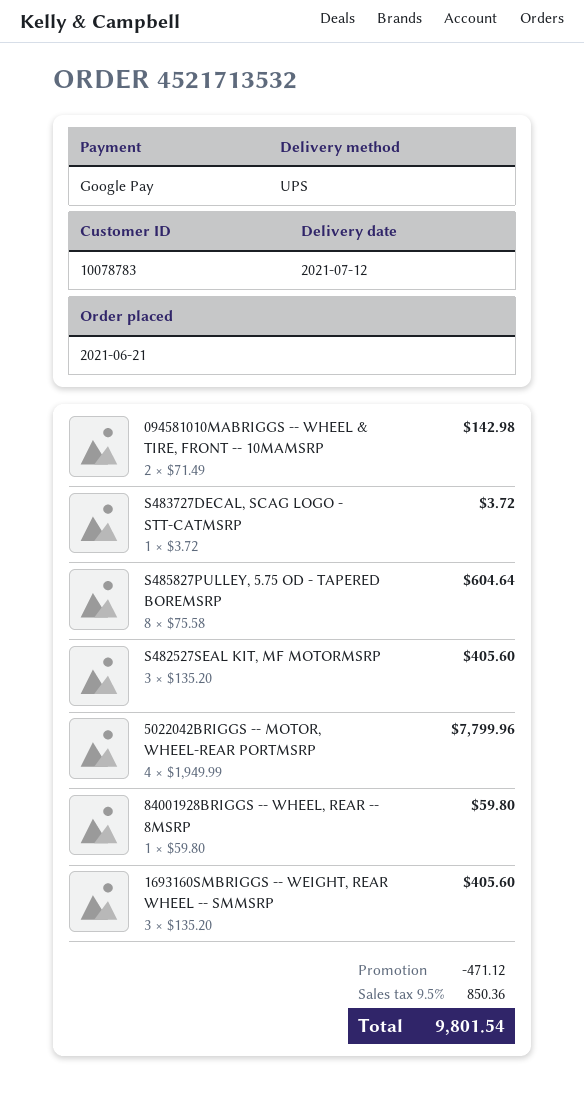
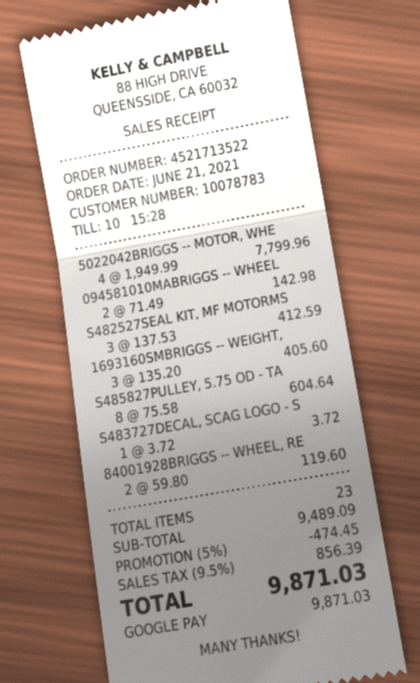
order number: 4521713532 -> 4521713522
S482527SEAL KIT, MF MOTORMSRP: 3 x 135.20 = 405.60 -> 3 x 137.53 = 412.59
84001928BRIGGS -- WHEEL, REAR -- 8MSRP: 1 x 59.80 = 59.80 -> 2 x 59.80 = 119.60
discount: 471.12 -> 474.45
tax: 9.5% = 850.36 -> 9.5% = 856.39
total: 9801.54 -> 9871.03

